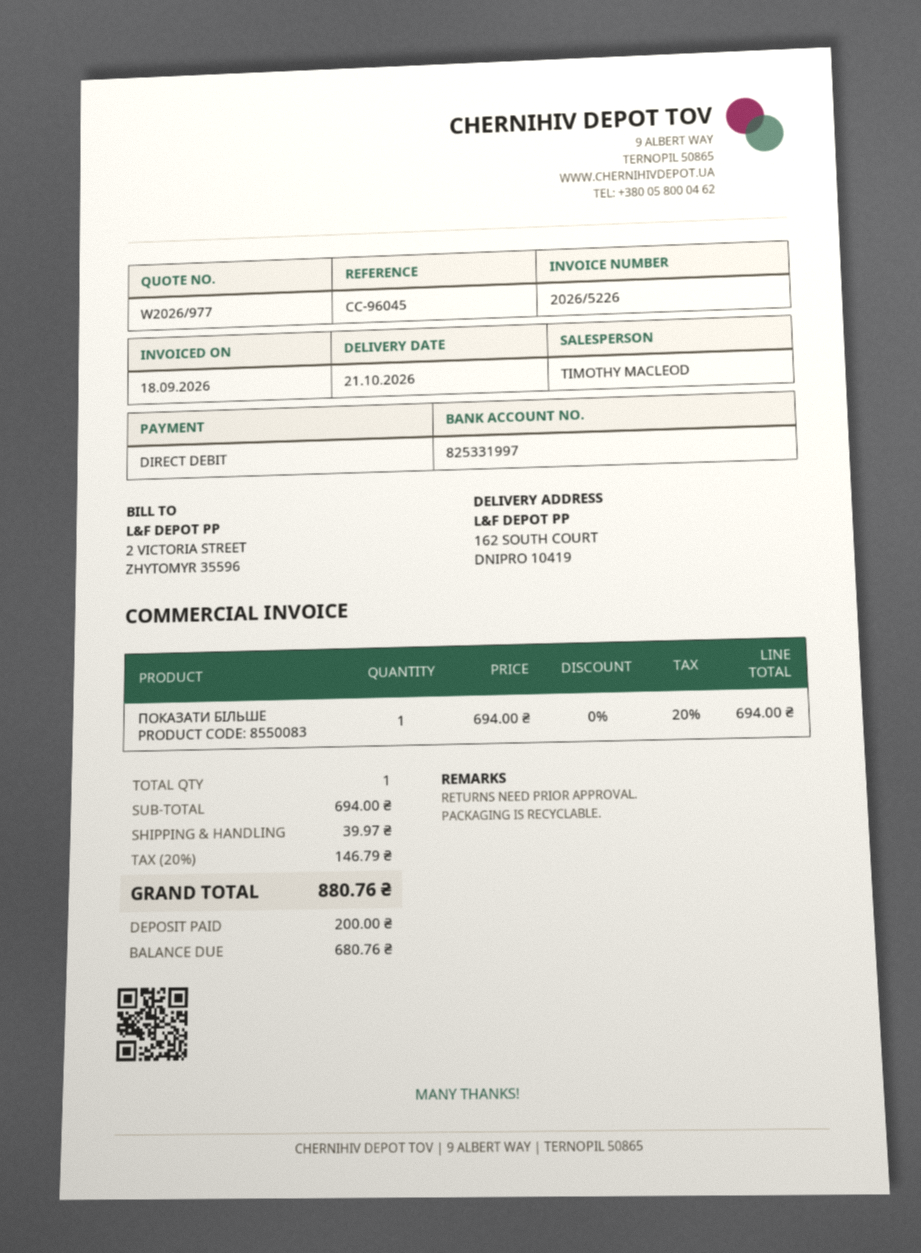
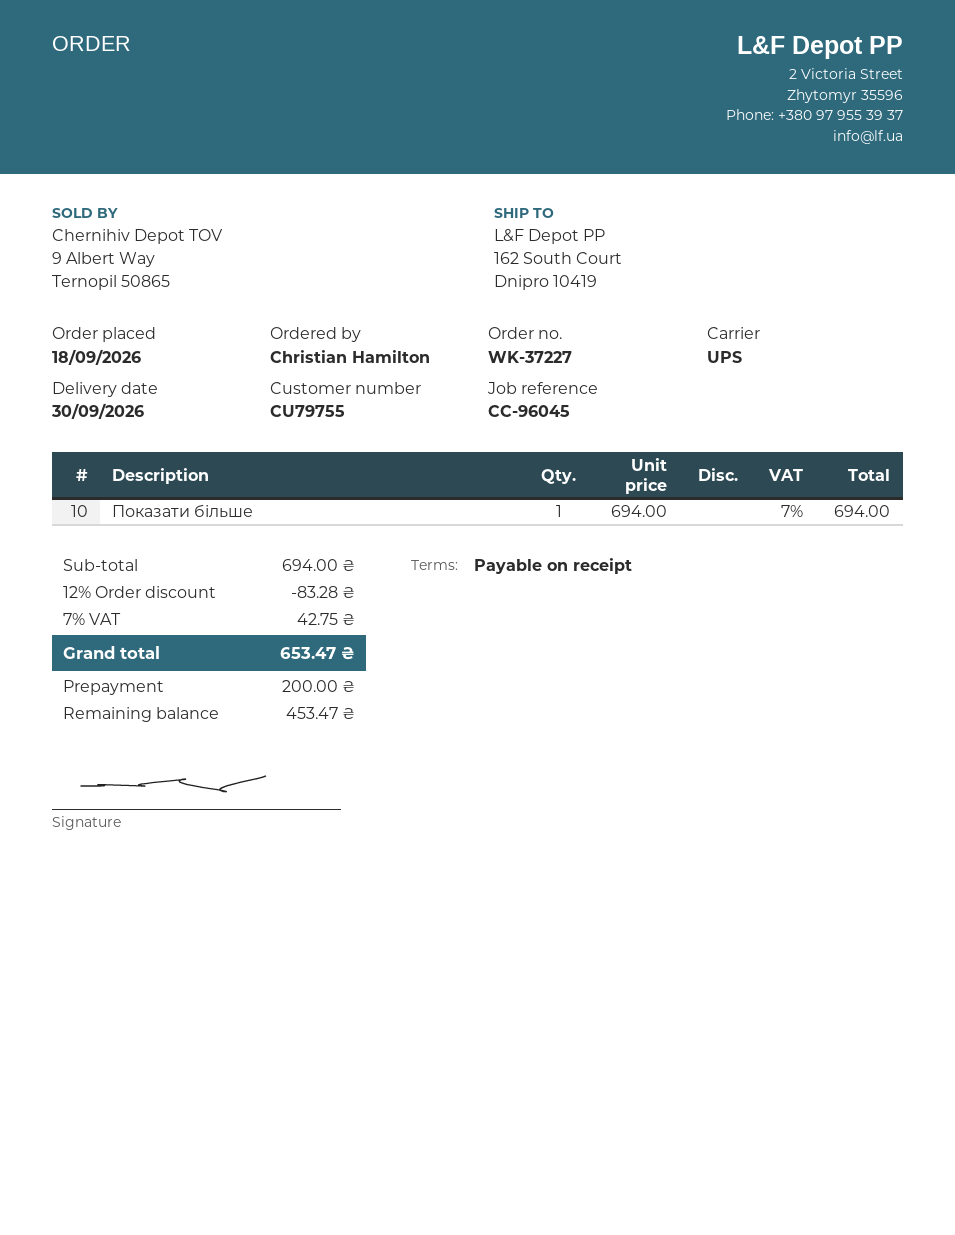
delivery date: 2026-10-21 -> 2026-09-30
discount: none -> 12% = 83.28
shipping: 39.97 -> none
tax: 20% = 146.79 -> 7% = 42.75
total: 880.76 -> 653.47
balance: 680.76 -> 453.47

